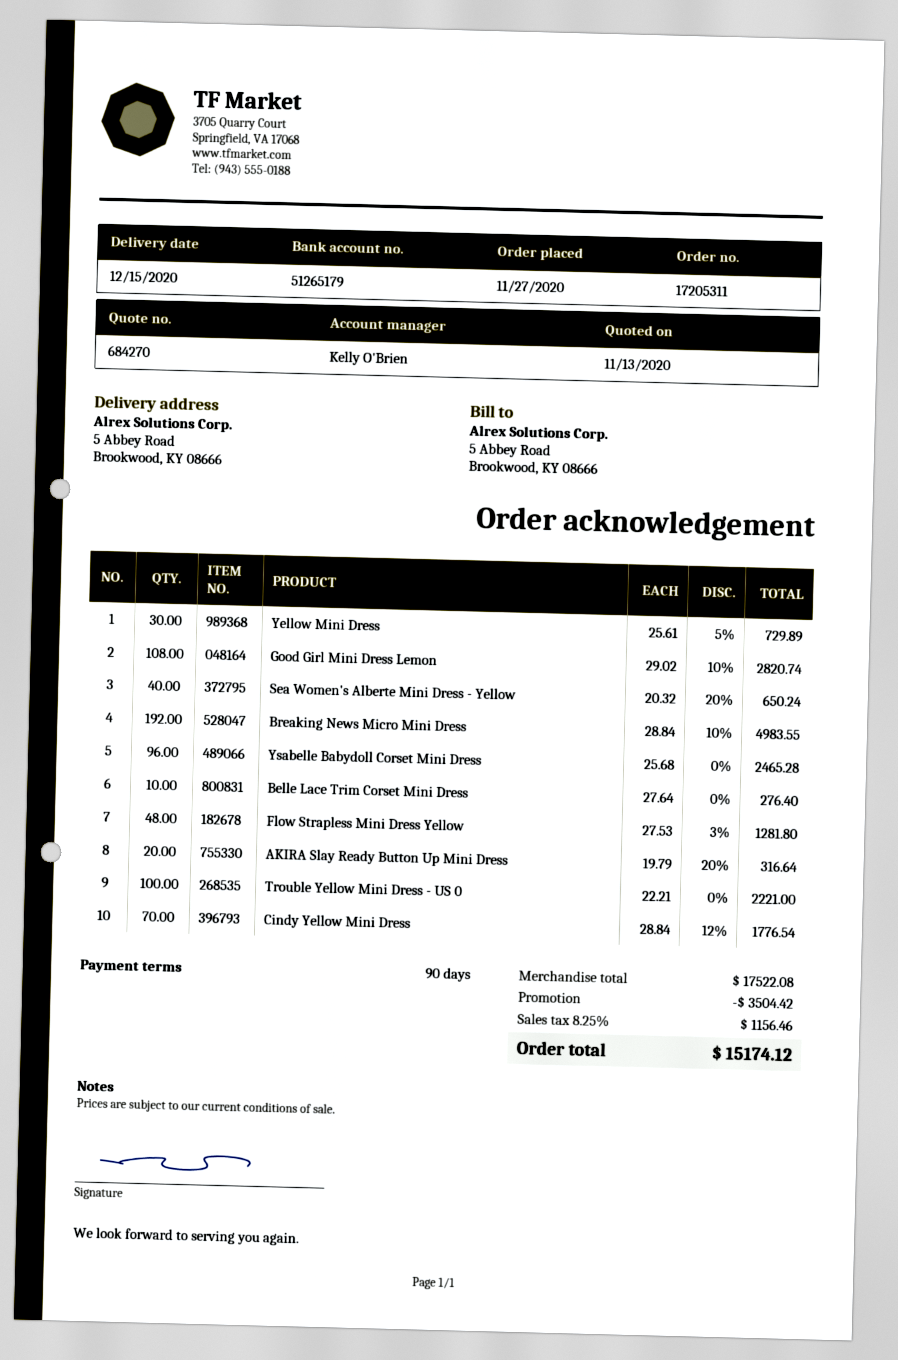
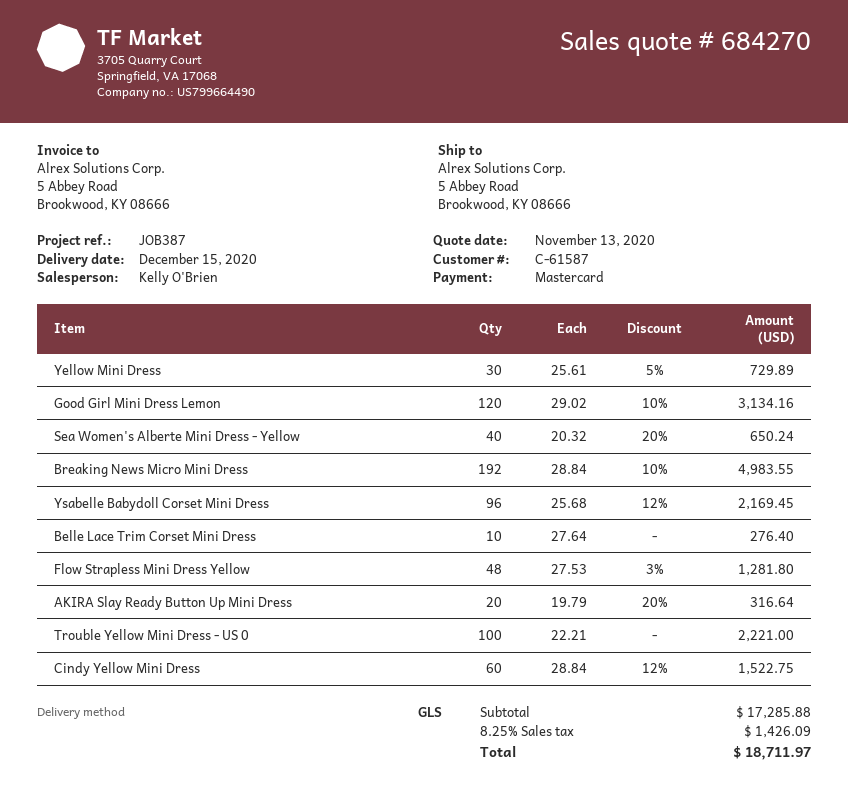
Good Girl Mini Dress Lemon: 108 x 29.02 - 10% = 2820.74 -> 120 x 29.02 - 10% = 3134.16
Ysabelle Babydoll Corset Mini Dress: 96 x 25.68 = 2465.28 -> 96 x 25.68 - 12% = 2169.45
Cindy Yellow Mini Dress: 70 x 28.84 - 12% = 1776.54 -> 60 x 28.84 - 12% = 1522.75
subtotal: 17522.08 -> 17285.88
discount: 3504.42 -> none
tax: 8.25% = 1156.46 -> 8.25% = 1426.09
total: 15174.12 -> 18711.97

